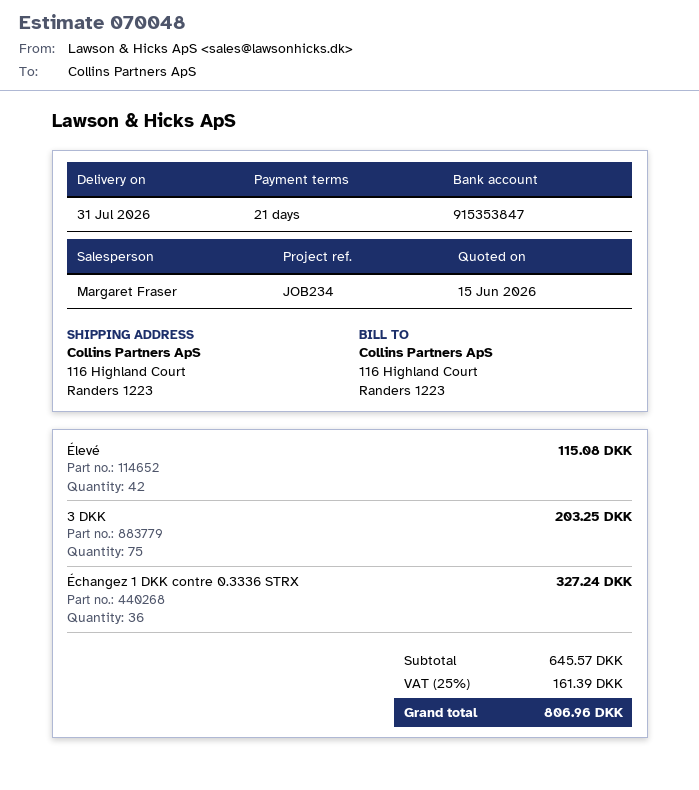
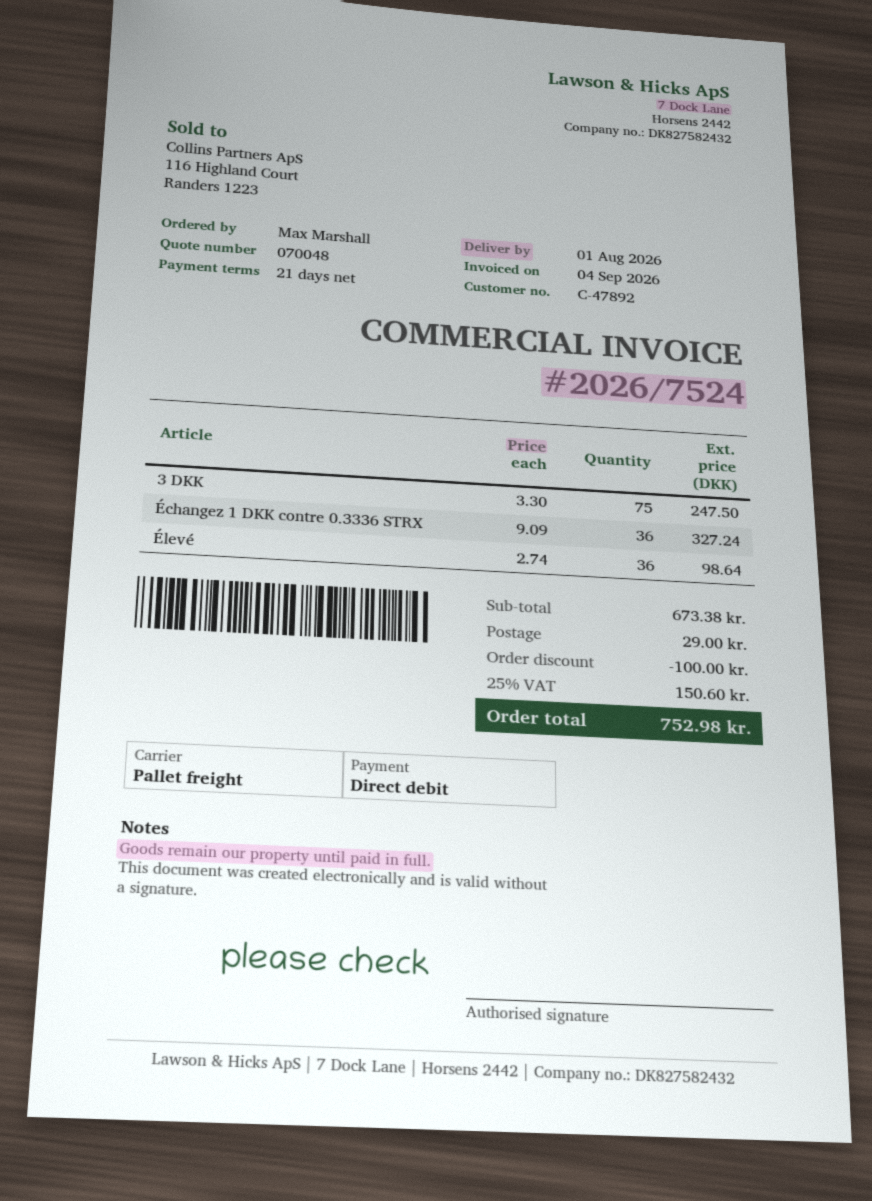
delivery date: 2026-07-31 -> 2026-08-01
Élevé: 42 for 115.08 -> 36 for 98.64
3 DKK: 75 for 203.25 -> 75 for 247.50
subtotal: 645.57 -> 673.38
discount: none -> 100.00
shipping: none -> 29.00
tax: 25% = 161.39 -> 25% = 150.60
total: 806.96 -> 752.98

